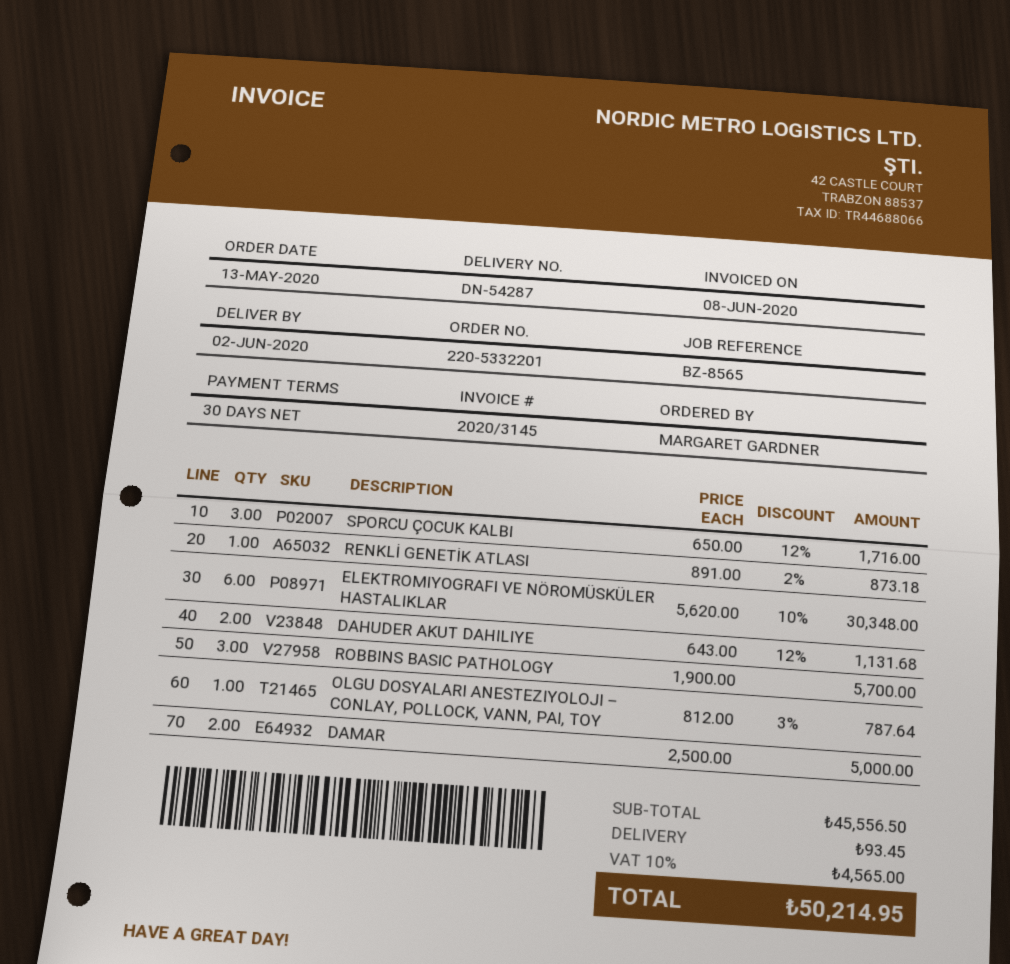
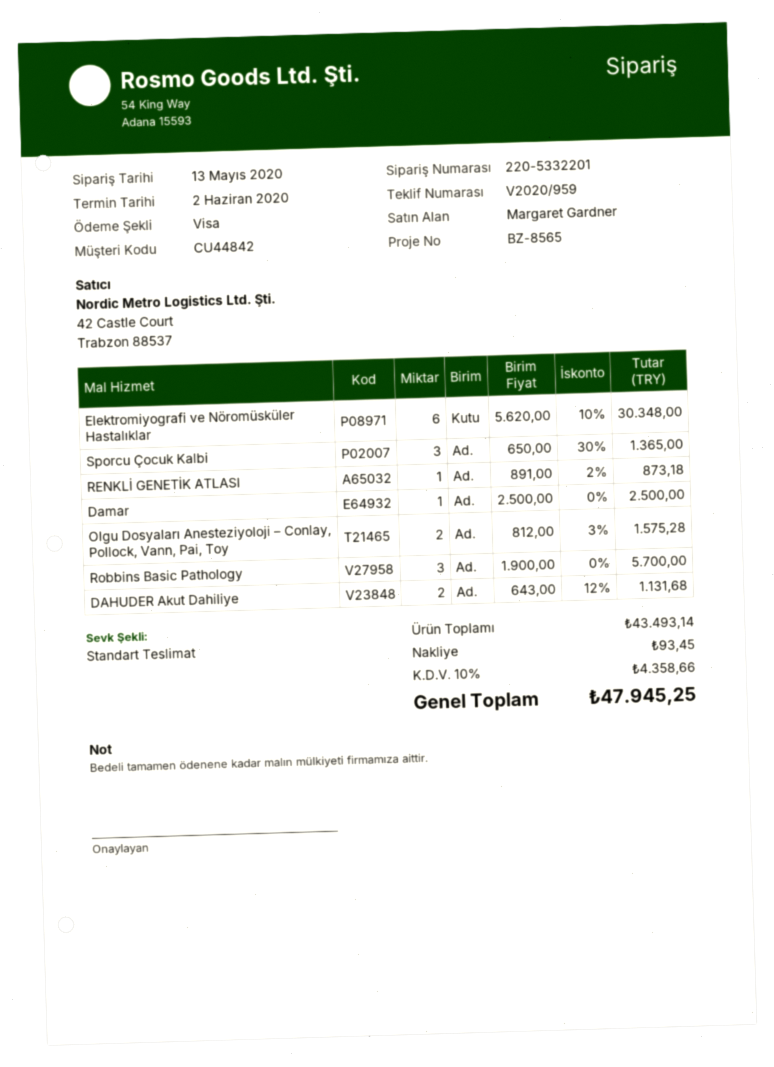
SPORCU ÇOCUK KALBI: 3 x 650.00 - 12% = 1716.00 -> 3 x 650.00 - 30% = 1365.00
OLGU DOSYALARI ANESTEZIYOLOJI – CONLAY, POLLOCK, VANN, PAI, TOY: 1 x 812.00 - 3% = 787.64 -> 2 x 812.00 - 3% = 1575.28
DAMAR: 2 x 2500.00 = 5000.00 -> 1 x 2500.00 = 2500.00
subtotal: 45556.50 -> 43493.14
tax: 10% = 4565.00 -> 10% = 4358.66
total: 50214.95 -> 47945.25

